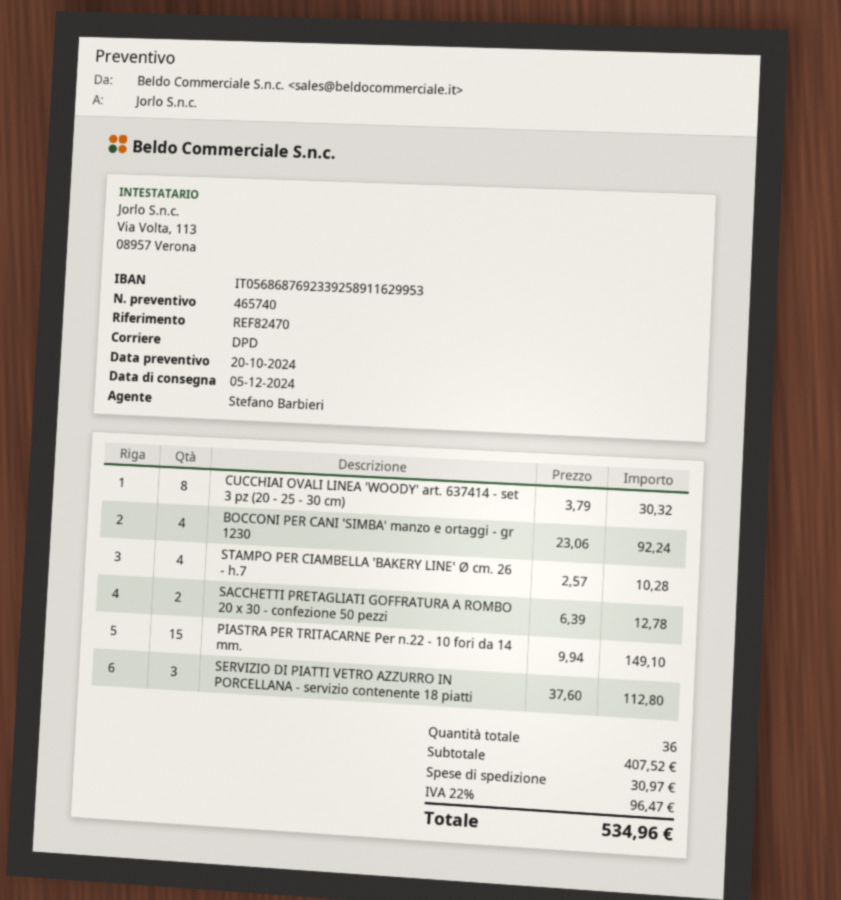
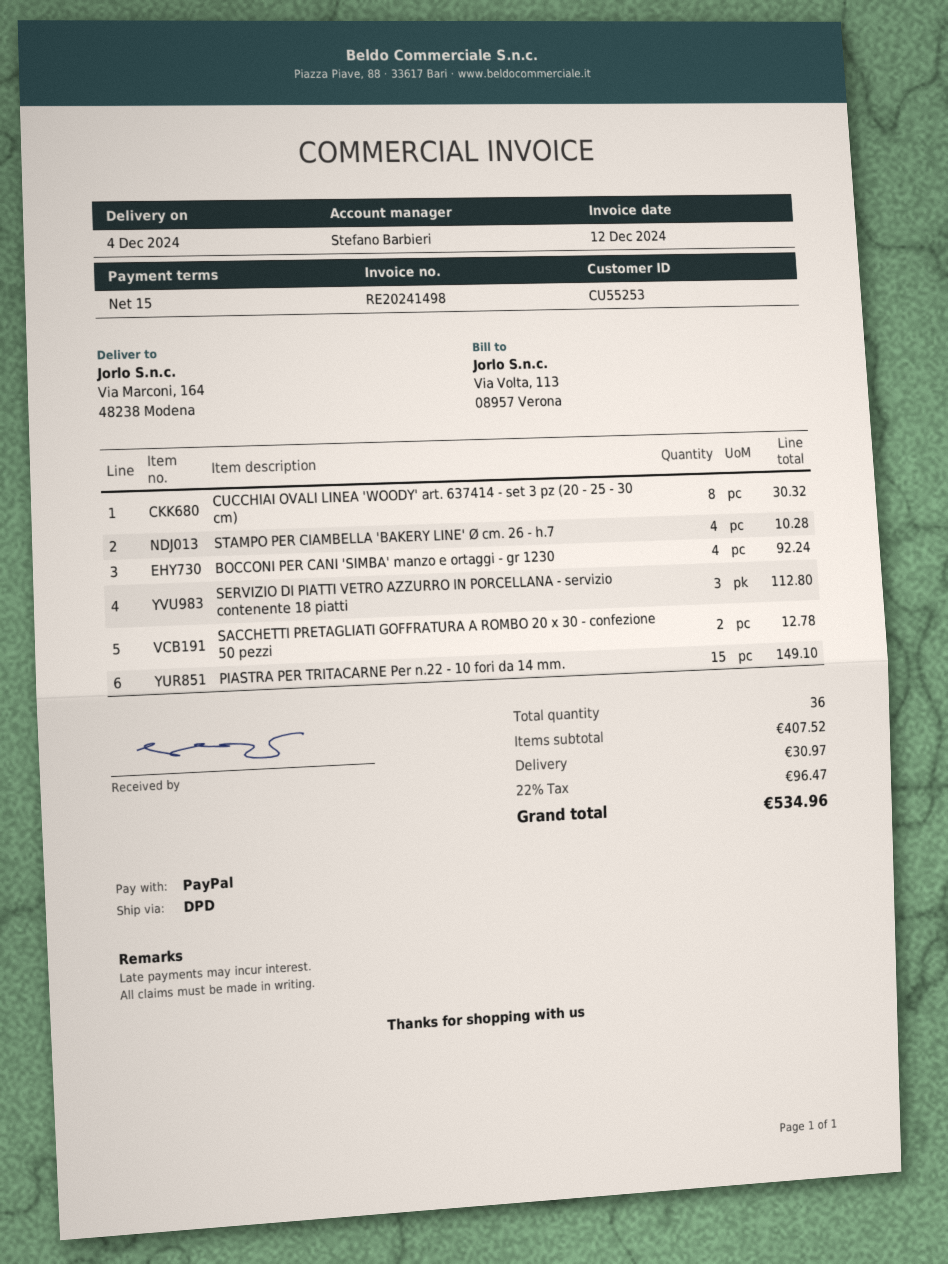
delivery date: 2024-12-05 -> 2024-12-04

